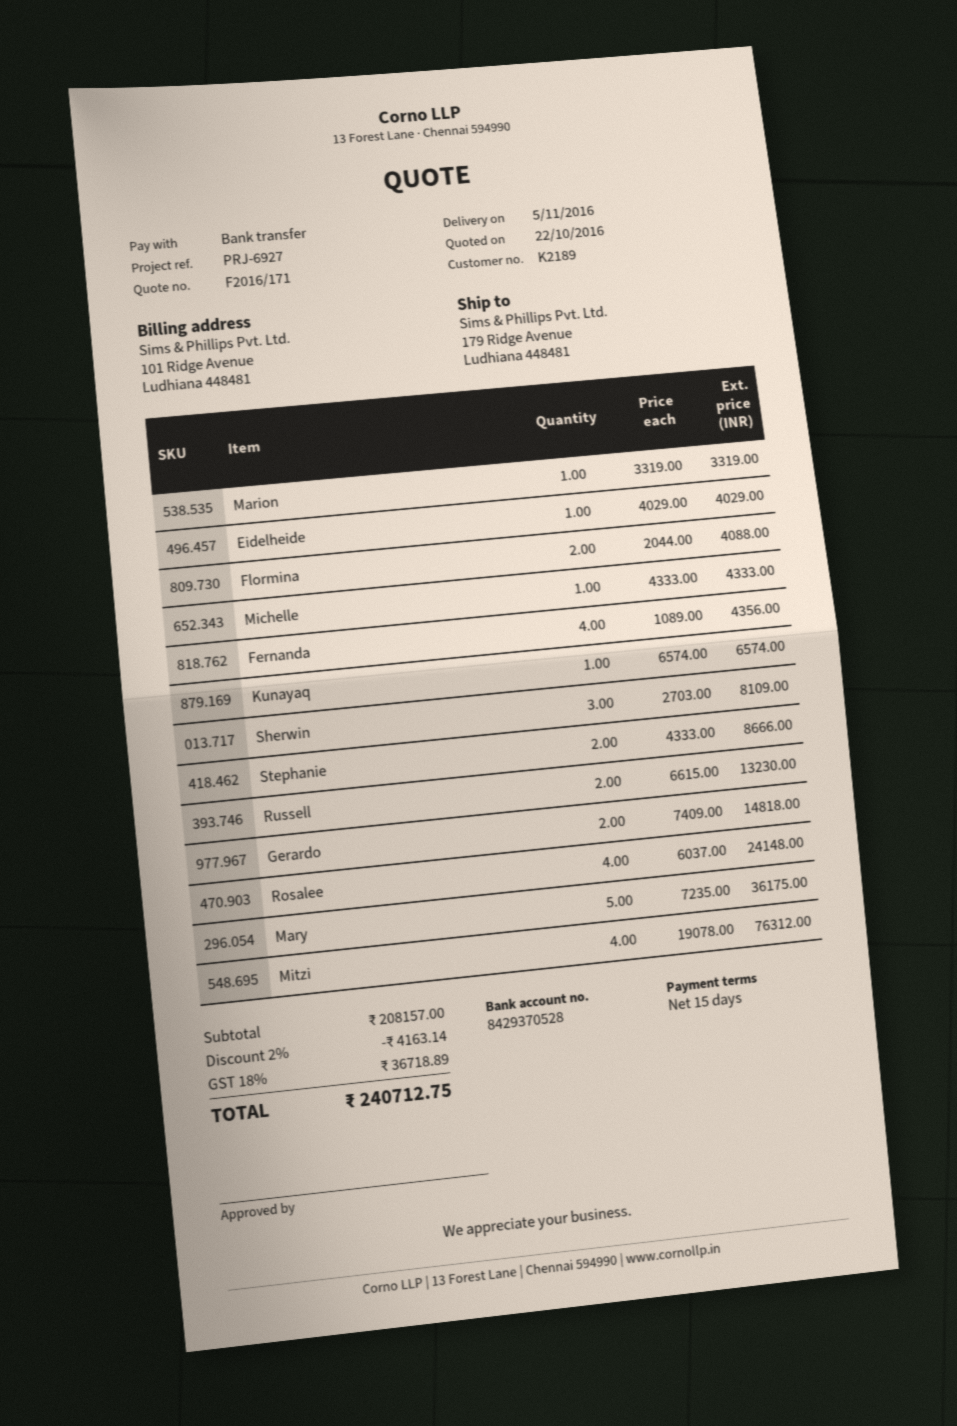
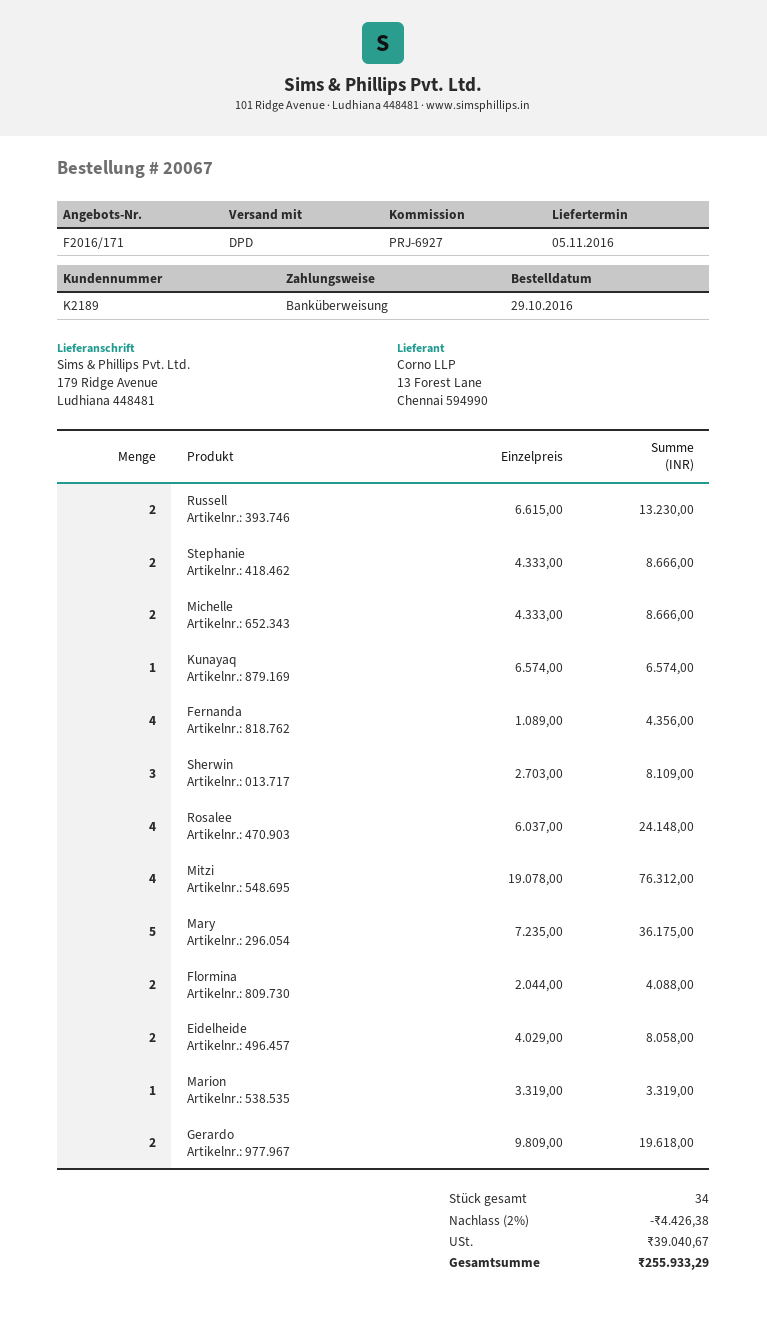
Eidelheide: 1 x 4029.00 = 4029.00 -> 2 x 4029.00 = 8058.00
Michelle: 1 x 4333.00 = 4333.00 -> 2 x 4333.00 = 8666.00
Gerardo: 2 x 7409.00 = 14818.00 -> 2 x 9809.00 = 19618.00
discount: 2% = 4163.14 -> 2% = 4426.38
tax: 36718.89 -> 39040.67
total: 240712.75 -> 255933.29

